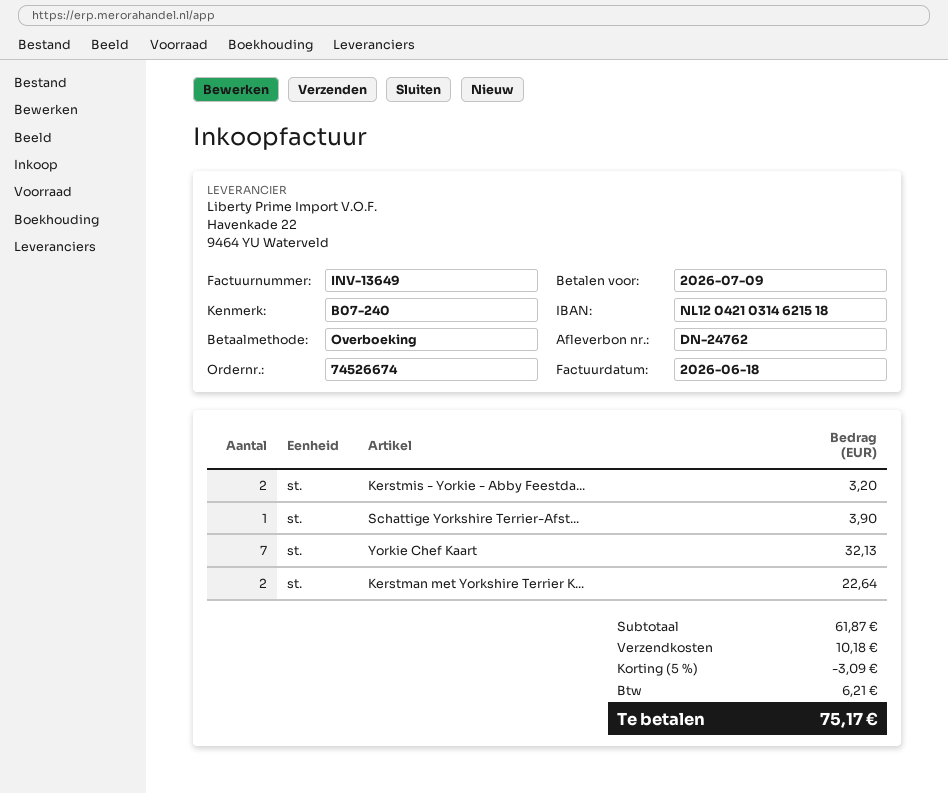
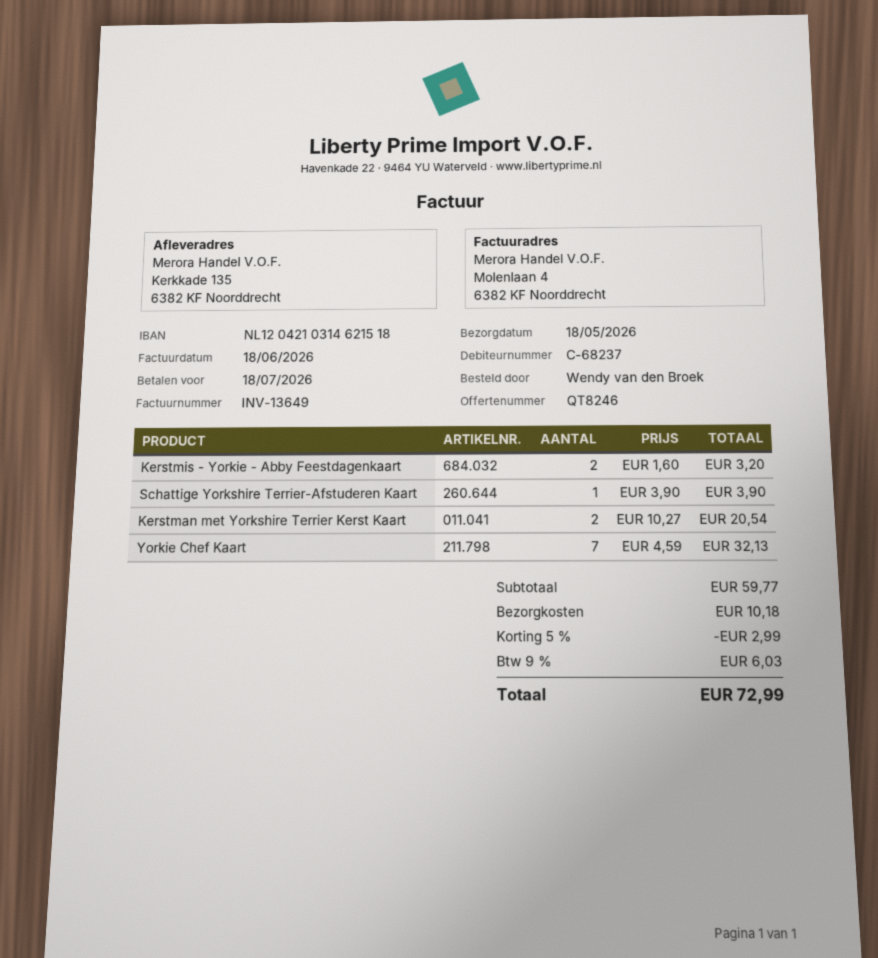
due date: 2026-07-09 -> 2026-07-18
Kerstman met Yorkshire Terrier K...: 2 for 22.64 -> 2 for 20.54
subtotal: 61.87 -> 59.77
discount: 5% = 3.09 -> 5% = 2.99
tax: 6.21 -> 6.03
total: 75.17 -> 72.99

